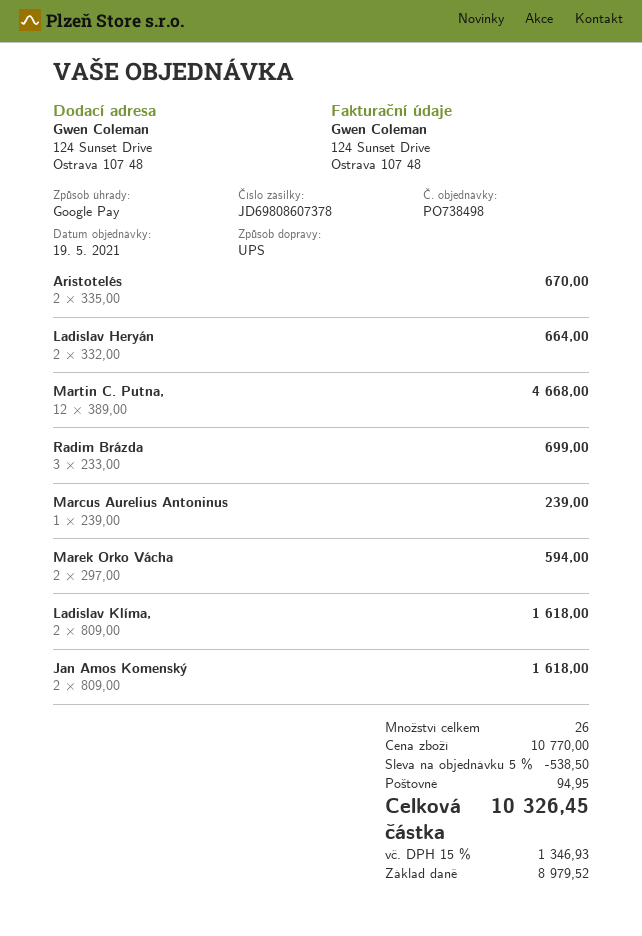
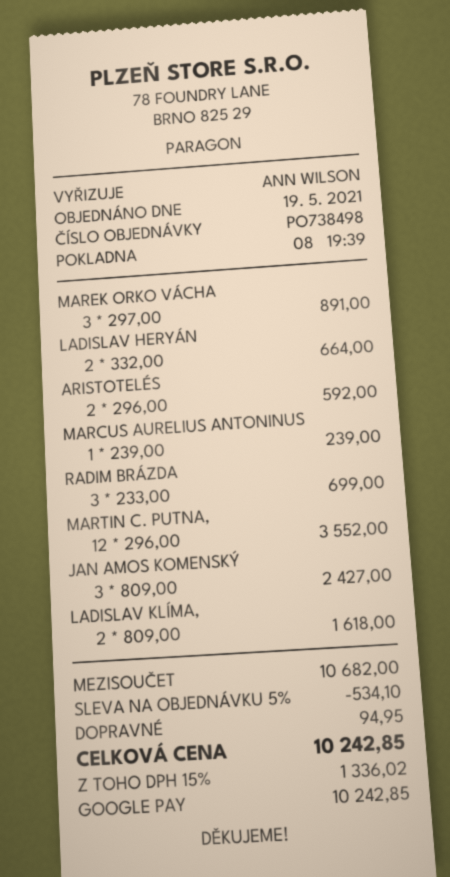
Aristotelés: 2 x 335.00 = 670.00 -> 2 x 296.00 = 592.00
Martin C. Putna,: 12 x 389.00 = 4668.00 -> 12 x 296.00 = 3552.00
Marek Orko Vácha: 2 x 297.00 = 594.00 -> 3 x 297.00 = 891.00
Jan Amos Komenský: 2 x 809.00 = 1618.00 -> 3 x 809.00 = 2427.00
subtotal: 10770.00 -> 10682.00
discount: 5% = 538.50 -> 5% = 534.10
tax: 15% = 1346.93 -> 15% = 1336.02
total: 10326.45 -> 10242.85

